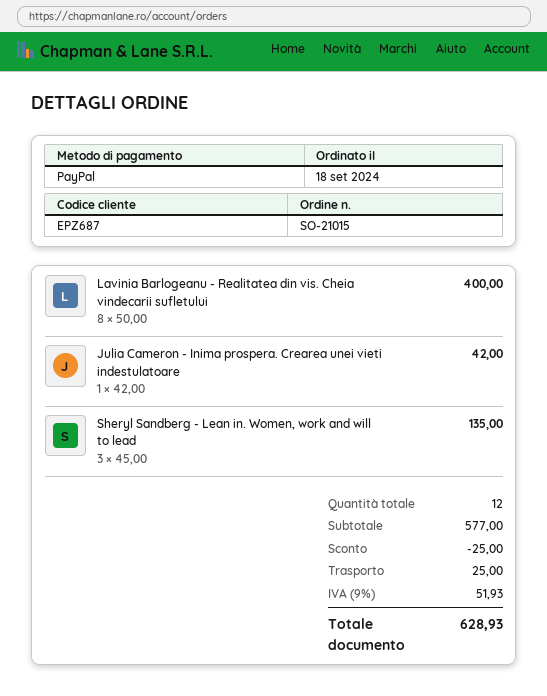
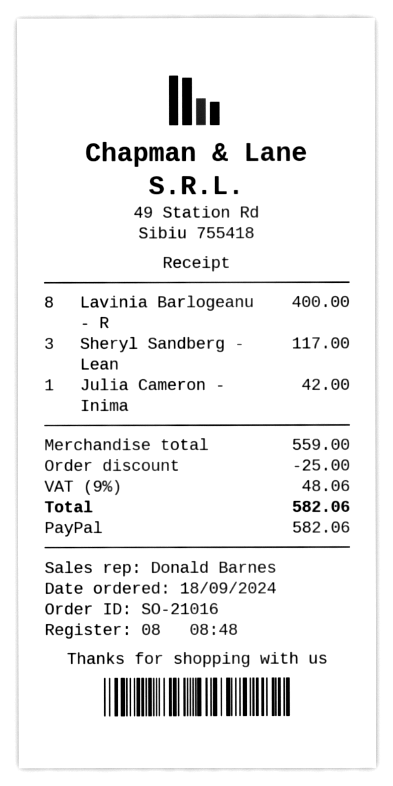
order number: SO-21015 -> SO-21016
Sheryl Sandberg - Lean in. Women, work and will to lead: 3 for 135.00 -> 3 for 117.00
subtotal: 577.00 -> 559.00
shipping: 25.00 -> none
tax: 9% = 51.93 -> 9% = 48.06
total: 628.93 -> 582.06

